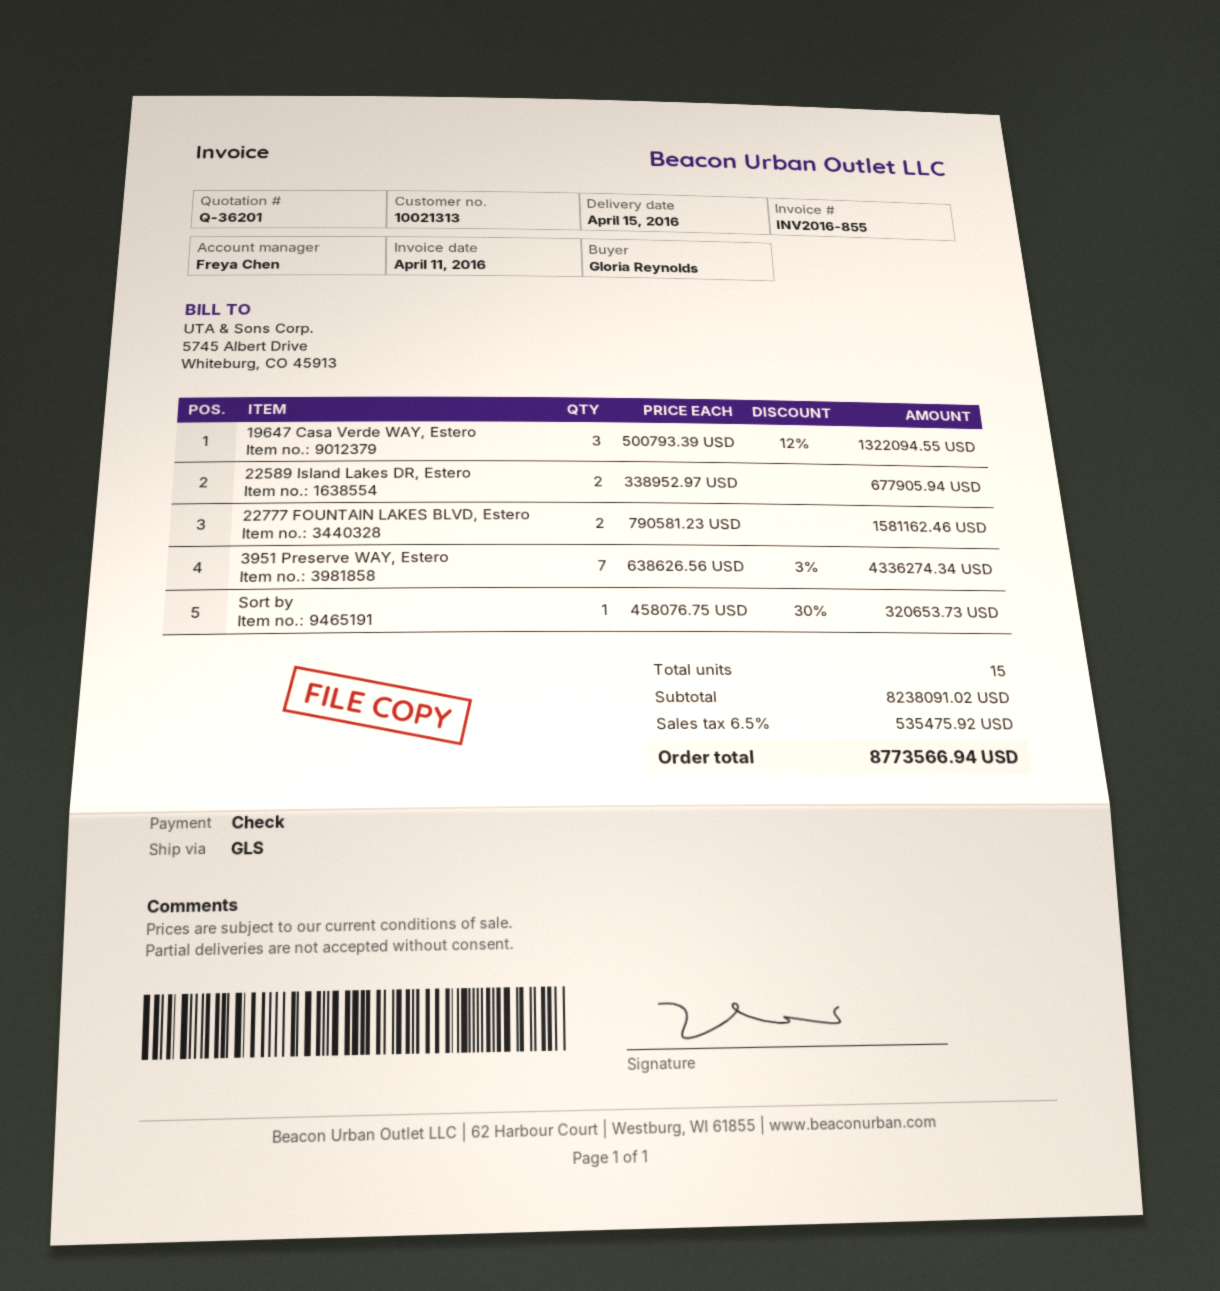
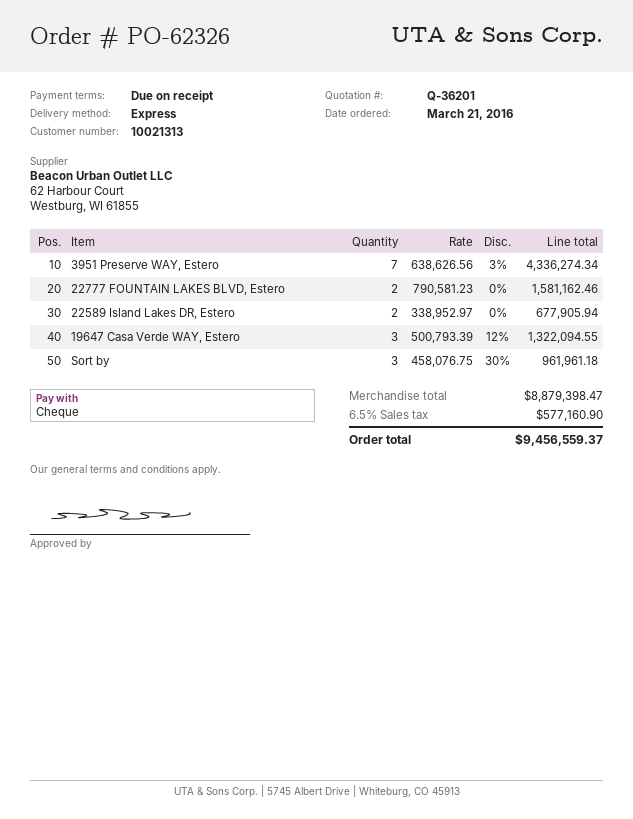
shipping method: GLS -> express
Sort by: 1 x 458076.75 - 30% = 320653.73 -> 3 x 458076.75 - 30% = 961961.18
subtotal: 8238091.02 -> 8879398.47
tax: 6.5% = 535475.92 -> 6.5% = 577160.90
total: 8773566.94 -> 9456559.37

